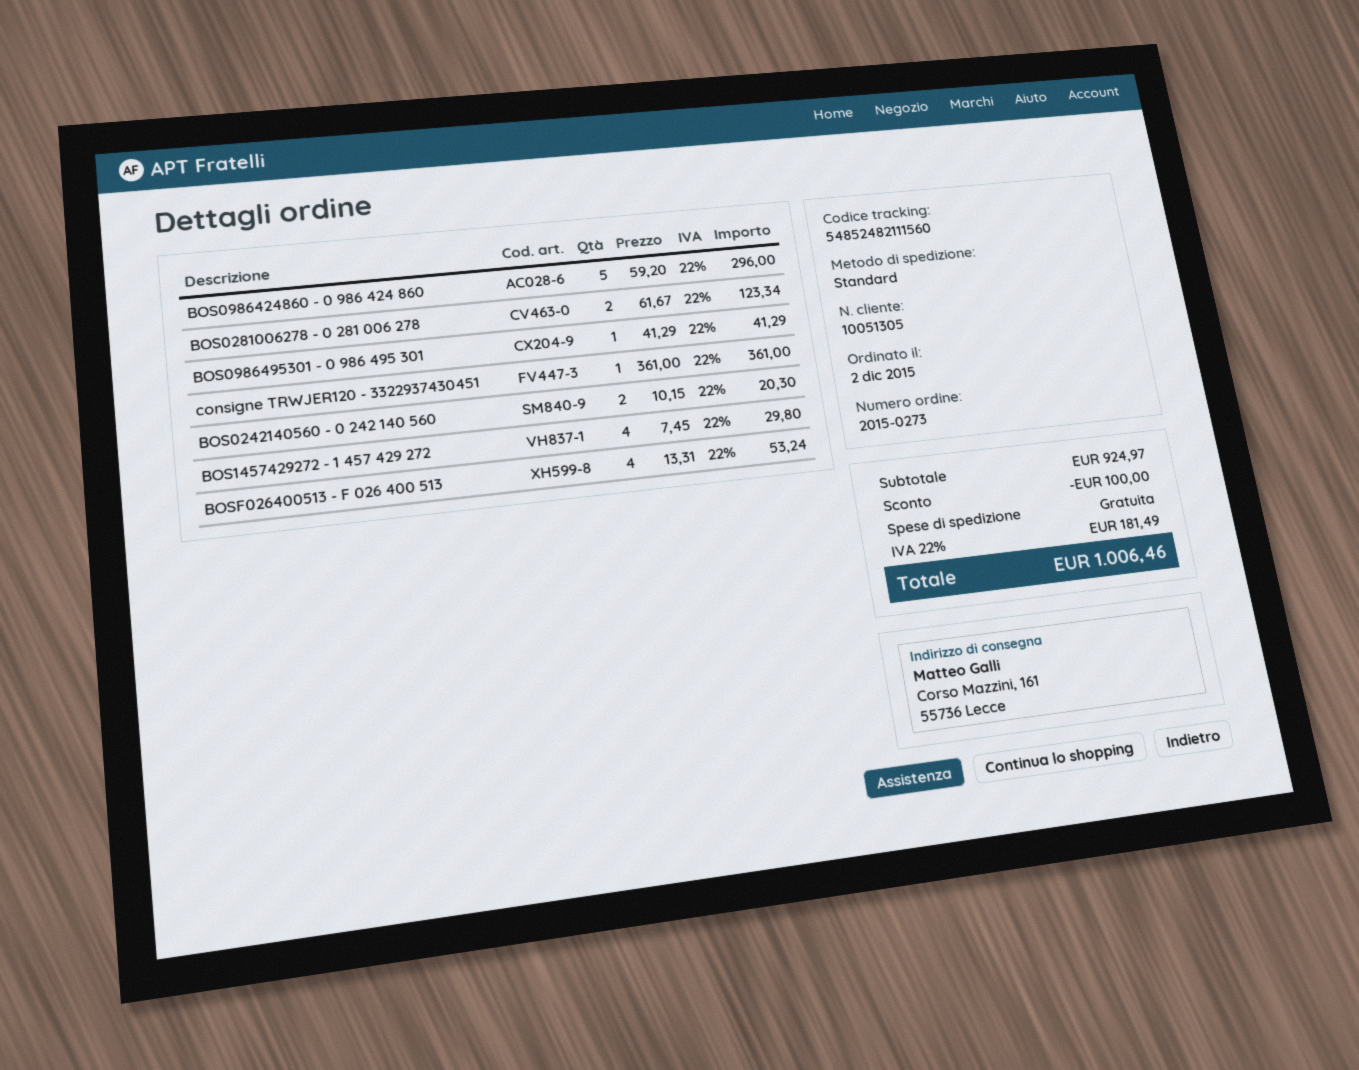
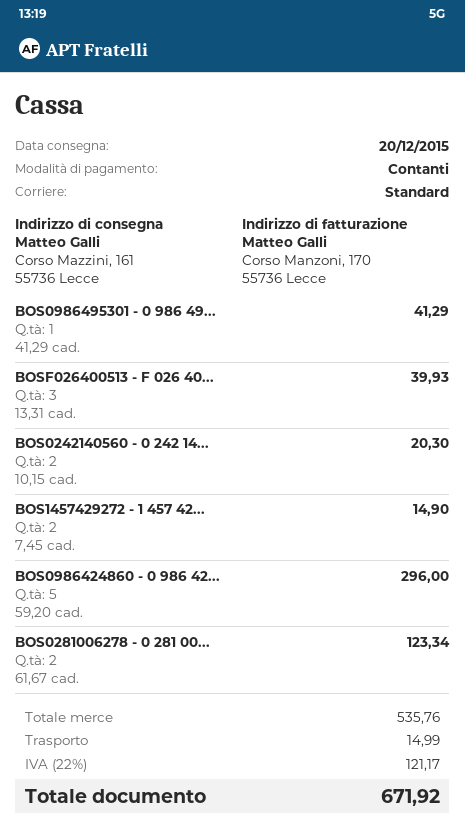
consigne TRWJER120 - 3322937430451: 1 x 361.00 = 361.00 -> none
BOS1457429272 - 1 457 429 272: 4 x 7.45 = 29.80 -> 2 x 7.45 = 14.90
BOSF026400513 - F 026 400 513: 4 x 13.31 = 53.24 -> 3 x 13.31 = 39.93
subtotal: 924.97 -> 535.76
discount: 100.00 -> none
shipping: 0.00 -> 14.99
tax: 22% = 181.49 -> 22% = 121.17
total: 1006.46 -> 671.92

